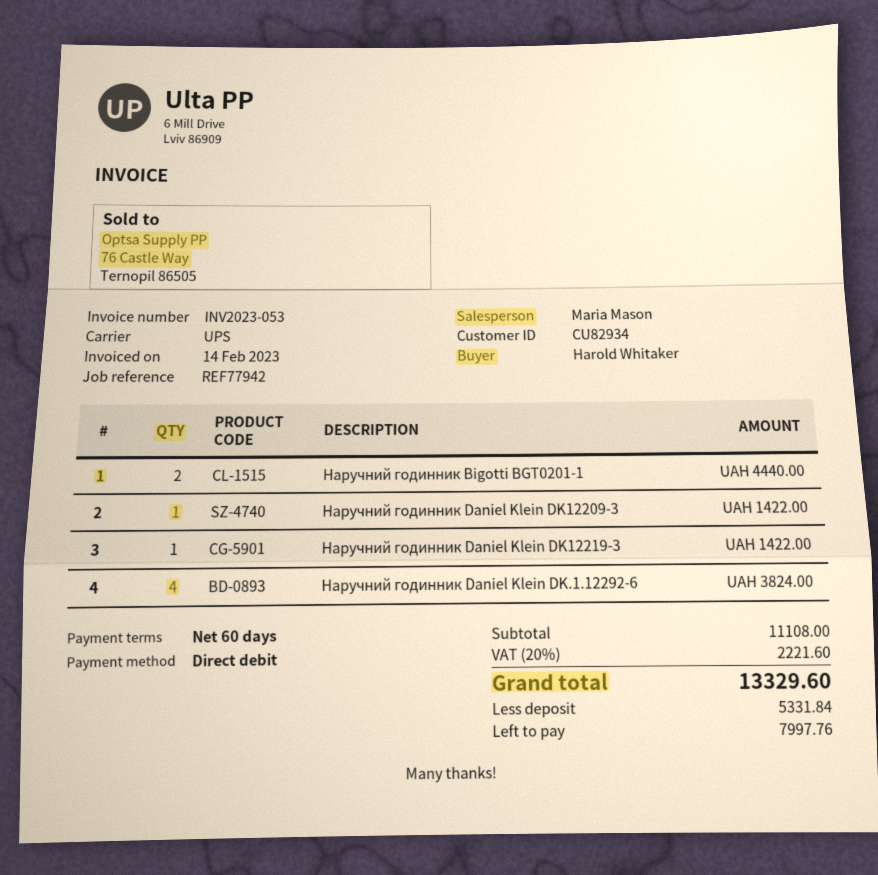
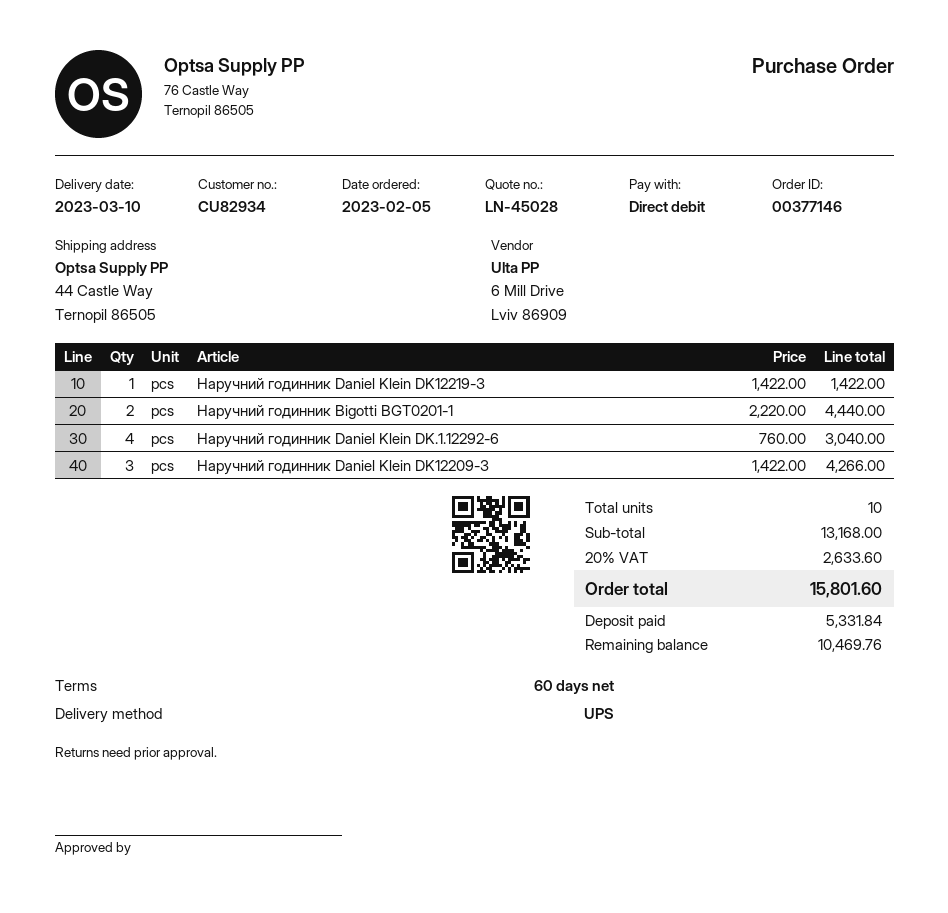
Наручний годинник Daniel Klein DK12209-3: 1 for 1422.00 -> 3 for 4266.00
Наручний годинник Daniel Klein DK.1.12292-6: 4 for 3824.00 -> 4 for 3040.00
subtotal: 11108.00 -> 13168.00
tax: 20% = 2221.60 -> 20% = 2633.60
total: 13329.60 -> 15801.60
balance: 7997.76 -> 10469.76

